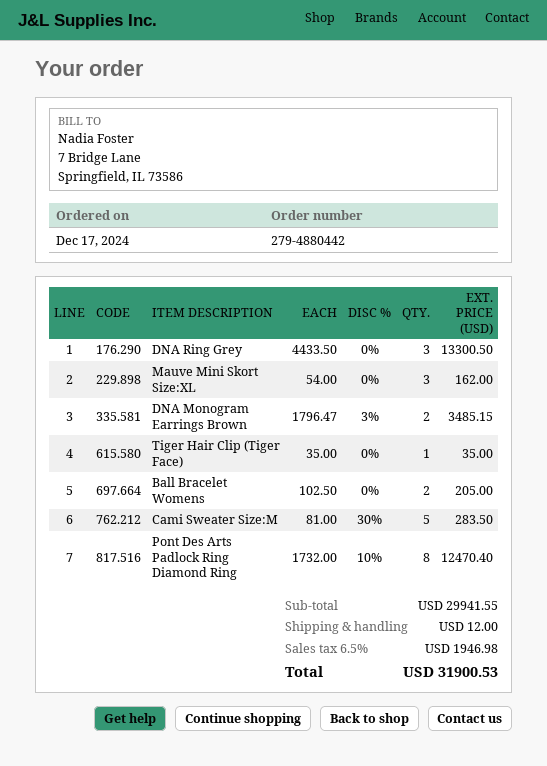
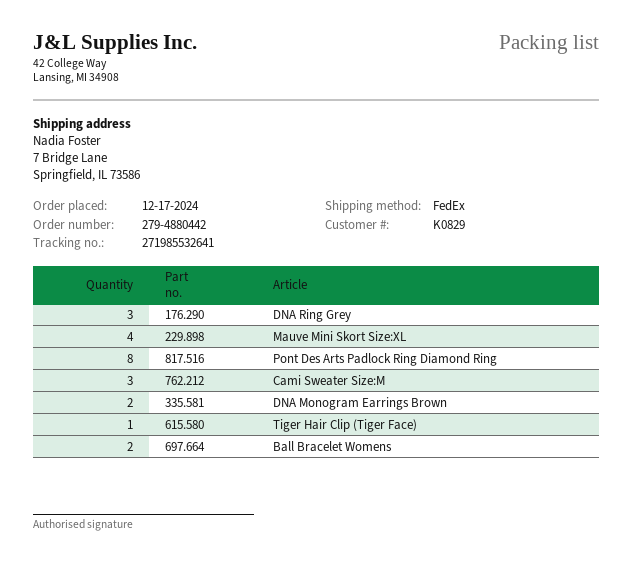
Mauve Mini Skort Size:XL: 3 -> 4
Cami Sweater Size:M: 5 -> 3

